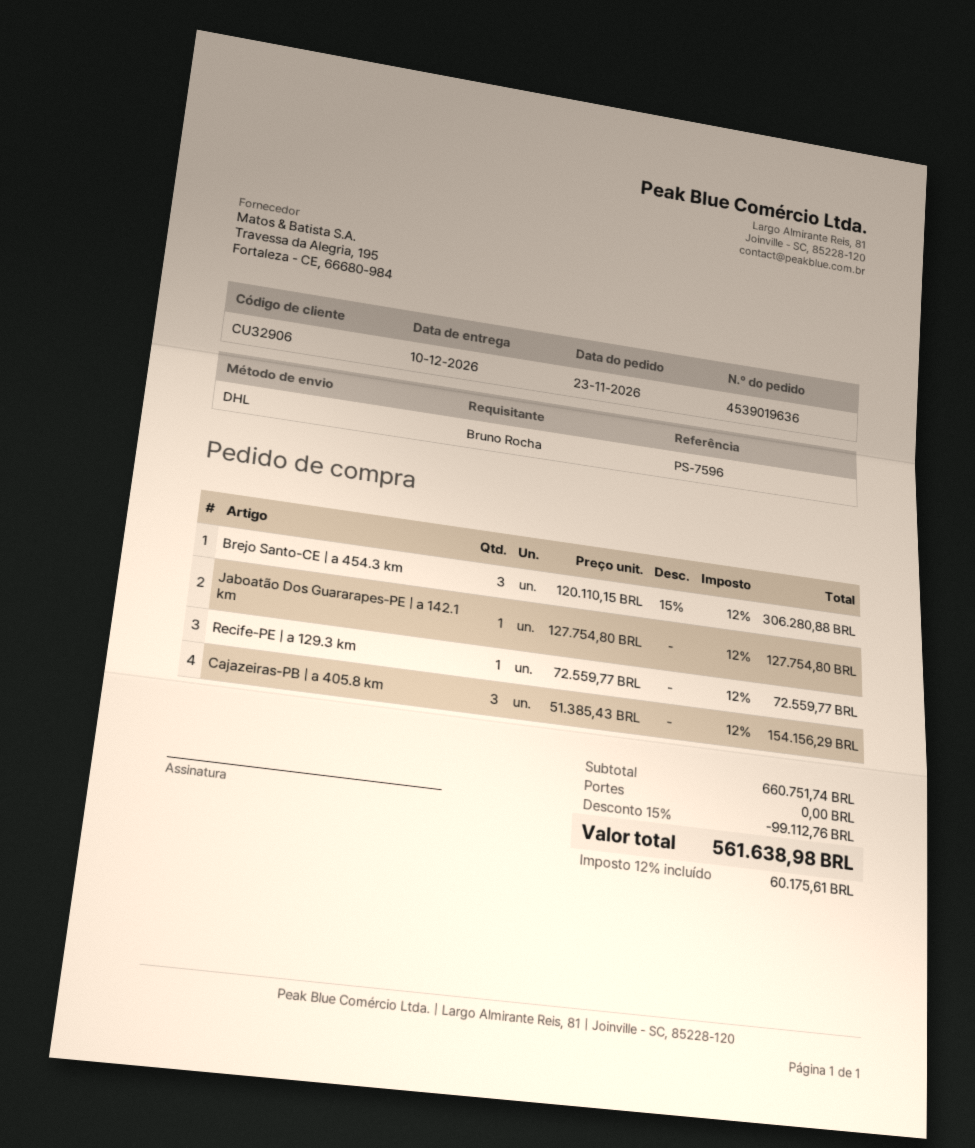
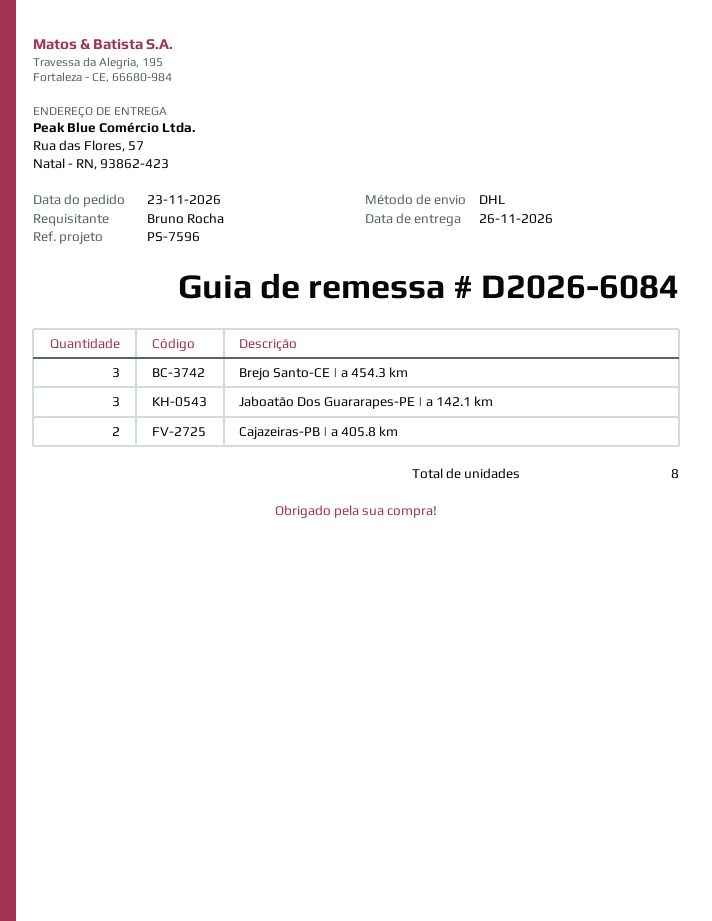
delivery date: 2026-12-10 -> 2026-11-26
Jaboatão Dos Guararapes-PE | a 142.1 km: 1 -> 3
Recife-PE | a 129.3 km: 1 -> none
Cajazeiras-PB | a 405.8 km: 3 -> 2

